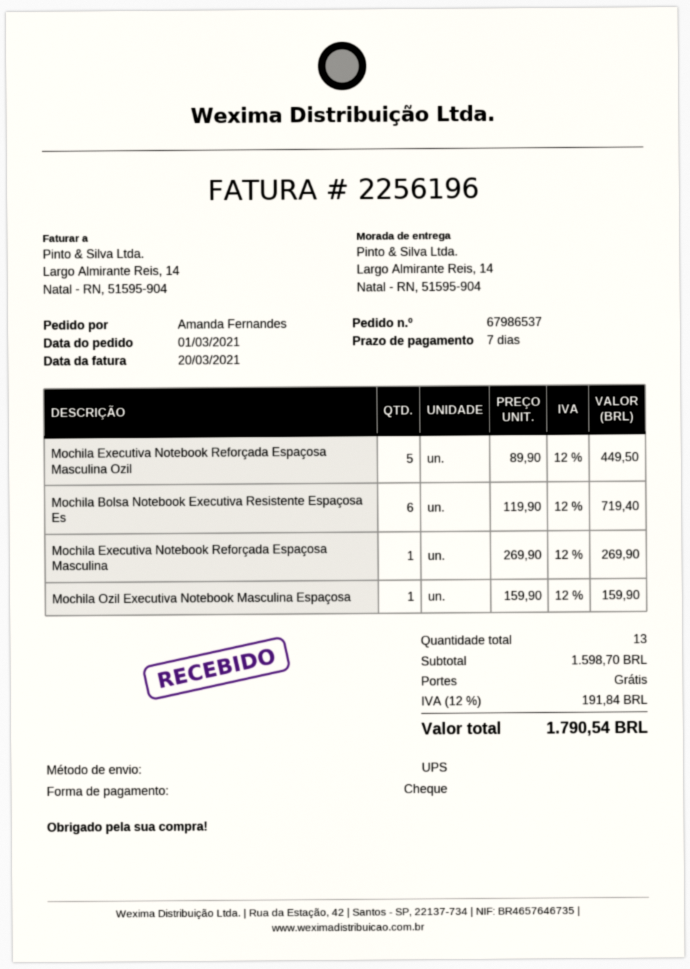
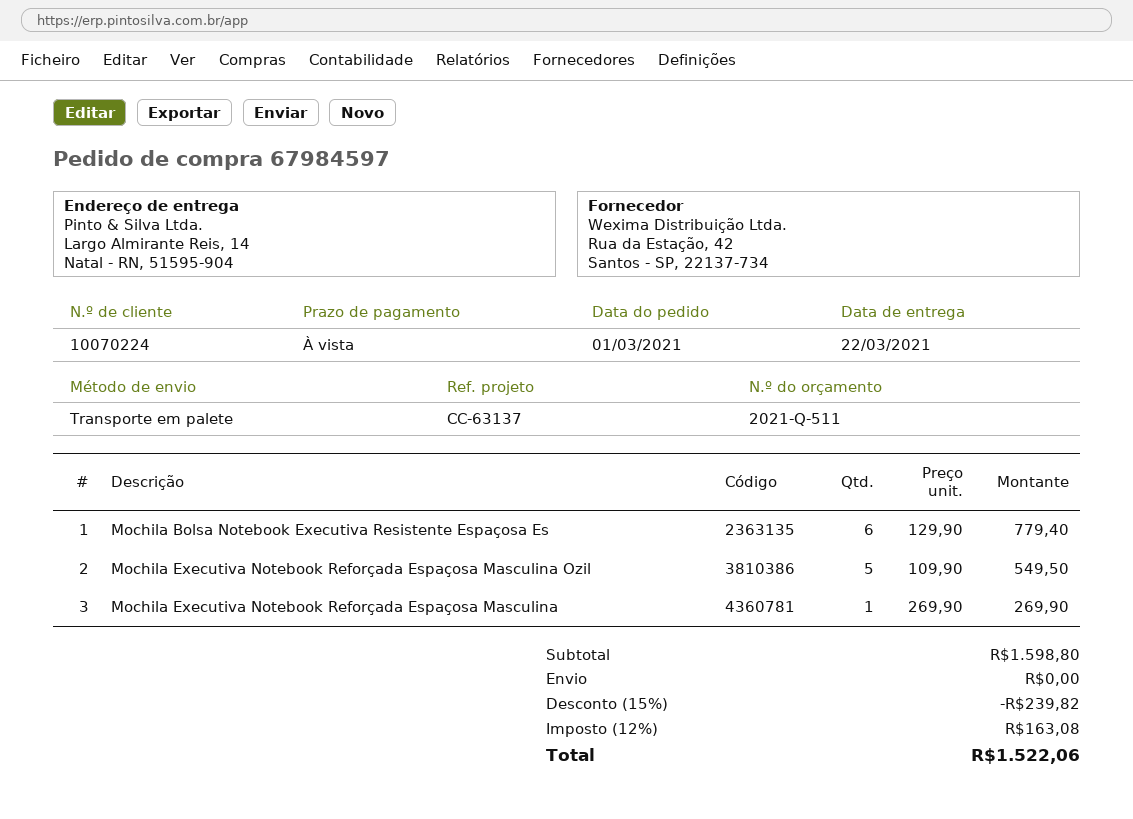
order number: 67986537 -> 67984597
payment terms: 7 days -> on receipt
shipping method: UPS -> pallet freight
Mochila Executiva Notebook Reforçada Espaçosa Masculina Ozil: 5 x 89.90 = 449.50 -> 5 x 109.90 = 549.50
Mochila Bolsa Notebook Executiva Resistente Espaçosa Es: 6 x 119.90 = 719.40 -> 6 x 129.90 = 779.40
Mochila Ozil Executiva Notebook Masculina Espaçosa: 1 x 159.90 = 159.90 -> none
subtotal: 1598.70 -> 1598.80
discount: none -> 15% = 239.82
tax: 12% = 191.84 -> 12% = 163.08
total: 1790.54 -> 1522.06

